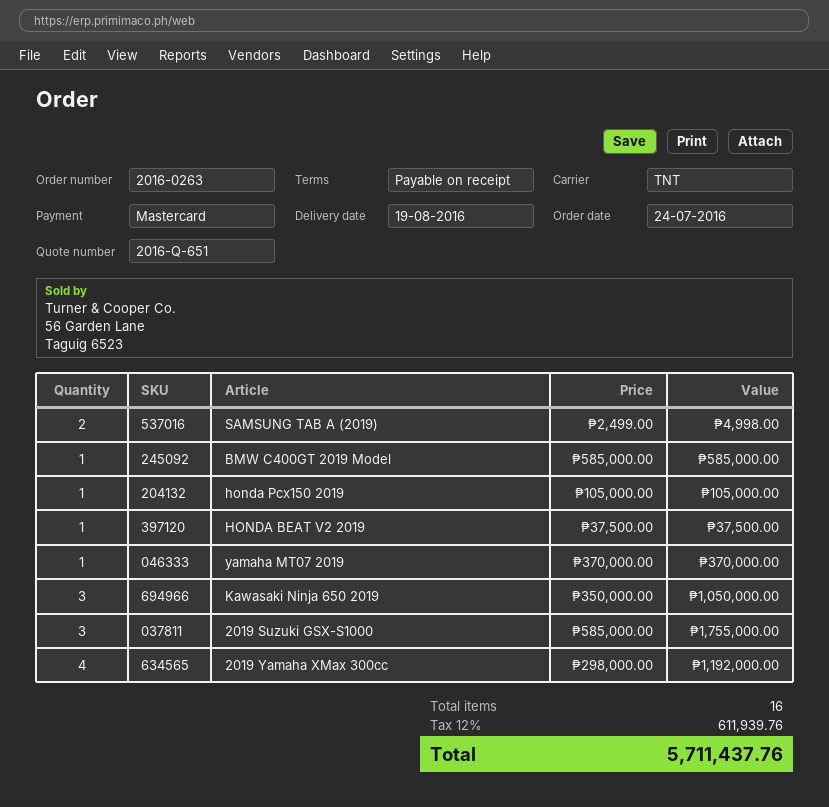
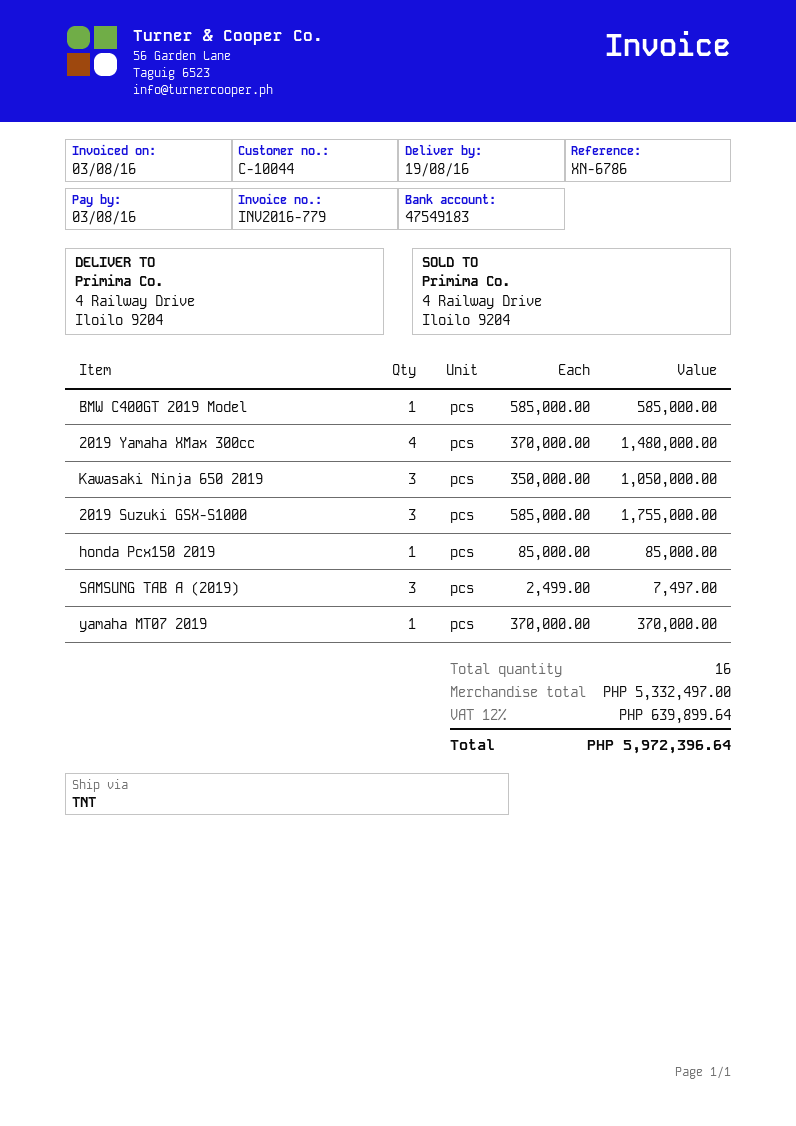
SAMSUNG TAB A (2019): 2 x 2499.00 = 4998.00 -> 3 x 2499.00 = 7497.00
honda Pcx150 2019: 1 x 105000.00 = 105000.00 -> 1 x 85000.00 = 85000.00
HONDA BEAT V2 2019: 1 x 37500.00 = 37500.00 -> none
2019 Yamaha XMax 300cc: 4 x 298000.00 = 1192000.00 -> 4 x 370000.00 = 1480000.00
tax: 12% = 611939.76 -> 12% = 639899.64
total: 5711437.76 -> 5972396.64

